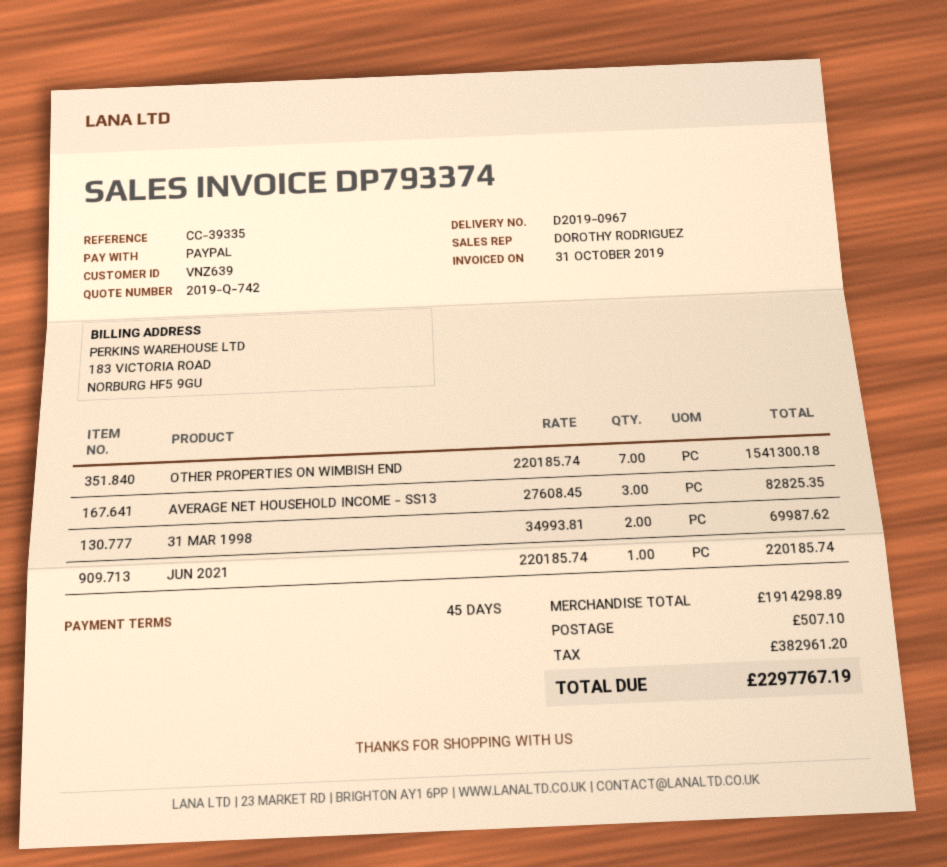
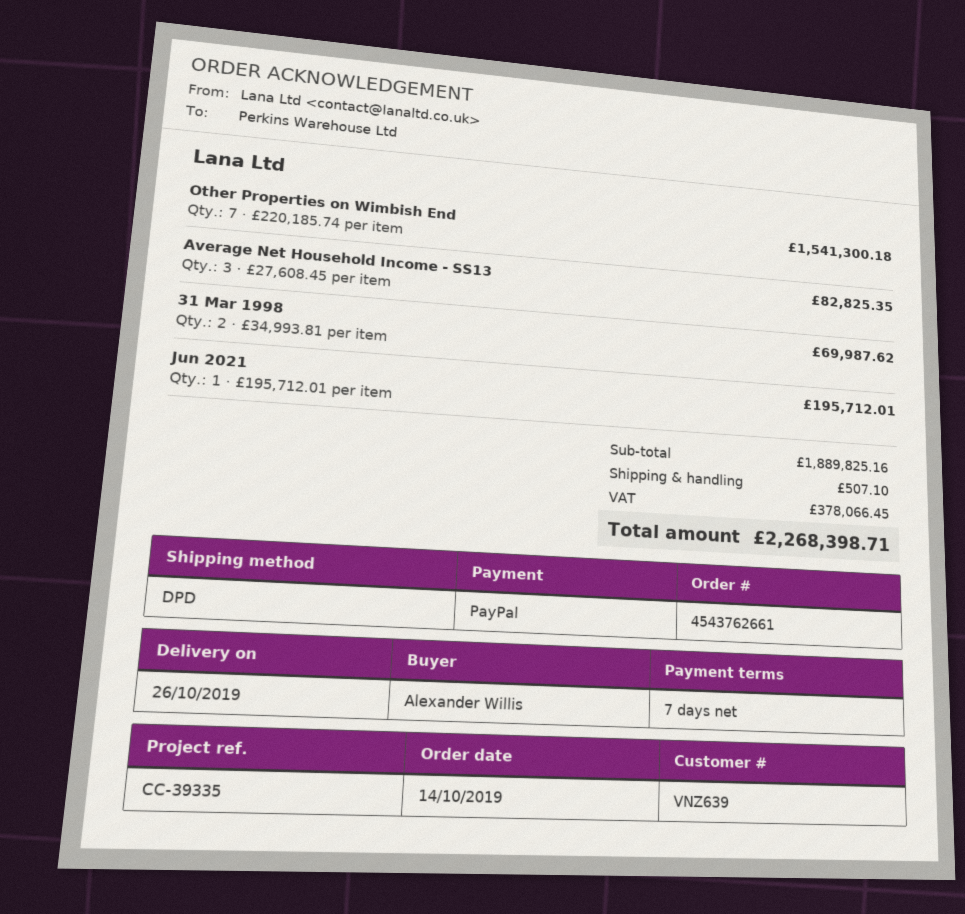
payment terms: 45 days -> 7 days
JUN 2021: 1 x 220185.74 = 220185.74 -> 1 x 195712.01 = 195712.01
subtotal: 1914298.89 -> 1889825.16
tax: 382961.20 -> 378066.45
total: 2297767.19 -> 2268398.71

